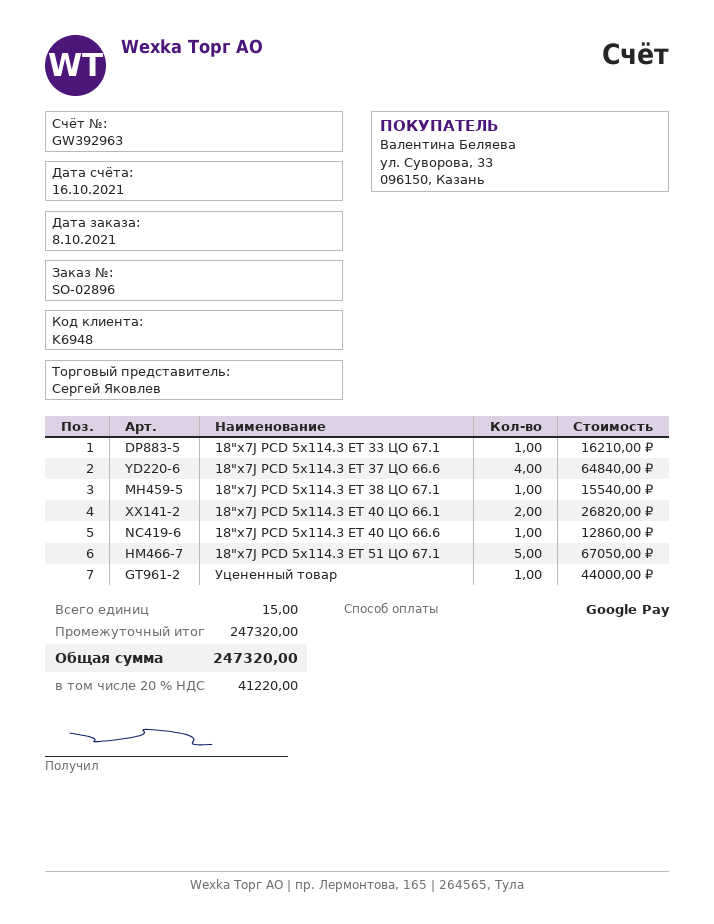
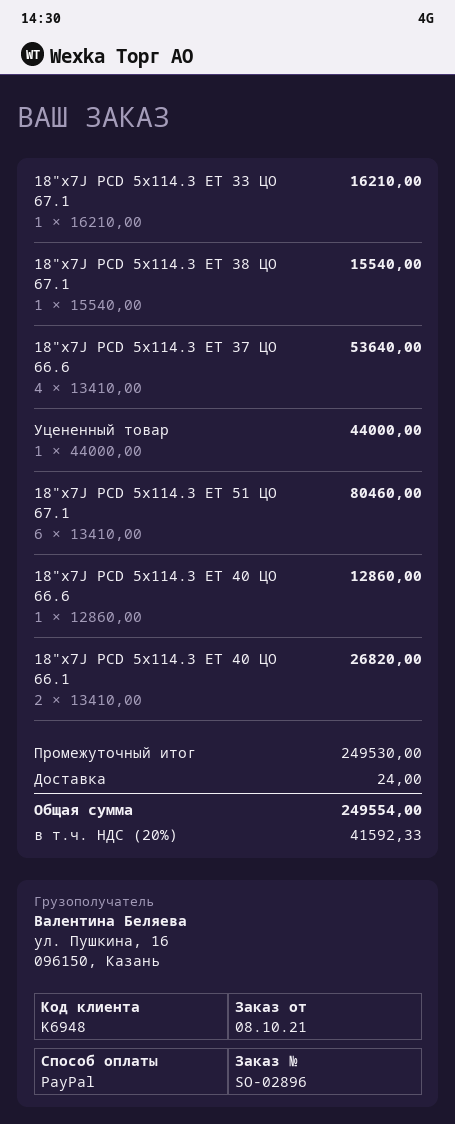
payment method: Google Pay -> PayPal
18"x7J PCD 5x114.3 ЕТ 37 ЦО 66.6: 4 for 64840.00 -> 4 for 53640.00
18"x7J PCD 5x114.3 ЕТ 51 ЦО 67.1: 5 for 67050.00 -> 6 for 80460.00
subtotal: 247320.00 -> 249530.00
shipping: none -> 24.00
tax: 20% = 41220.00 -> 20% = 41592.33
total: 247320.00 -> 249554.00

